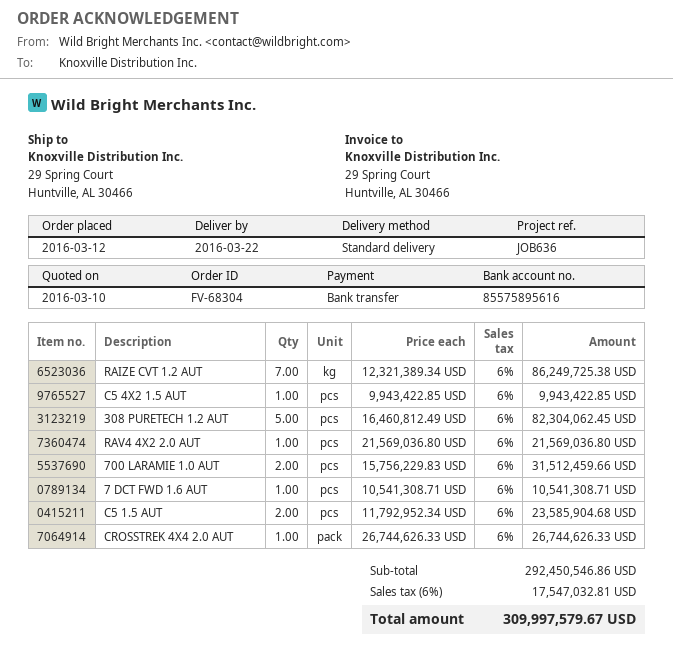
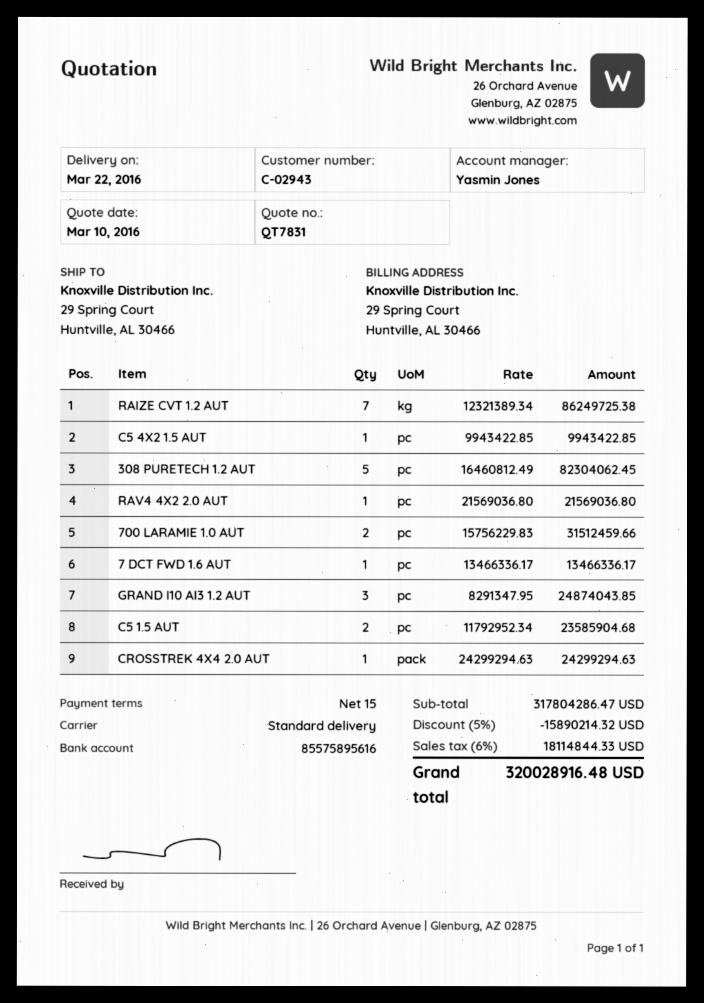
7 DCT FWD 1.6 AUT: 1 x 10541308.71 = 10541308.71 -> 1 x 13466336.17 = 13466336.17
CROSSTREK 4X4 2.0 AUT: 1 x 26744626.33 = 26744626.33 -> 1 x 24299294.63 = 24299294.63
GRAND I10 AI3 1.2 AUT: none -> 3 x 8291347.95 = 24874043.85
subtotal: 292450546.86 -> 317804286.47
discount: none -> 5% = 15890214.32
tax: 6% = 17547032.81 -> 6% = 18114844.33
total: 309997579.67 -> 320028916.48

